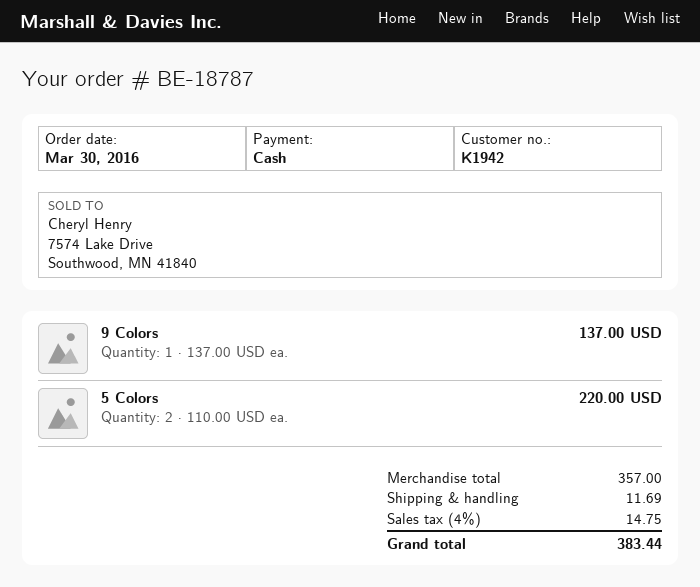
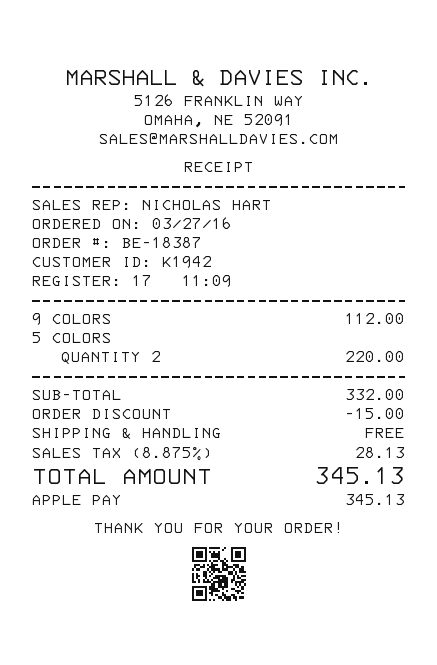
order number: BE-18787 -> BE-18387
order date: 2016-03-30 -> 2016-03-27
payment method: cash -> Apple Pay
9 Colors: 1 for 137.00 -> 1 for 112.00
subtotal: 357.00 -> 332.00
discount: none -> 15.00
shipping: 11.69 -> 0.00
tax: 4% = 14.75 -> 8.875% = 28.13
total: 383.44 -> 345.13

